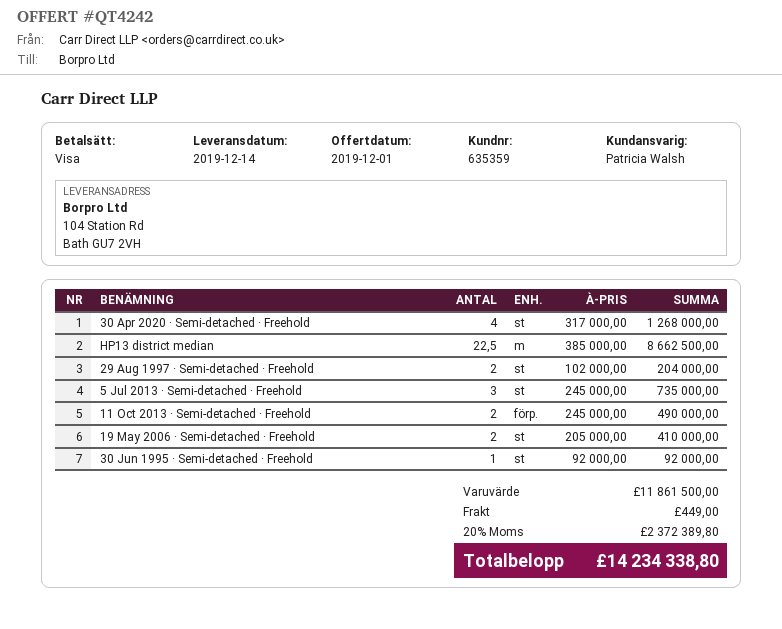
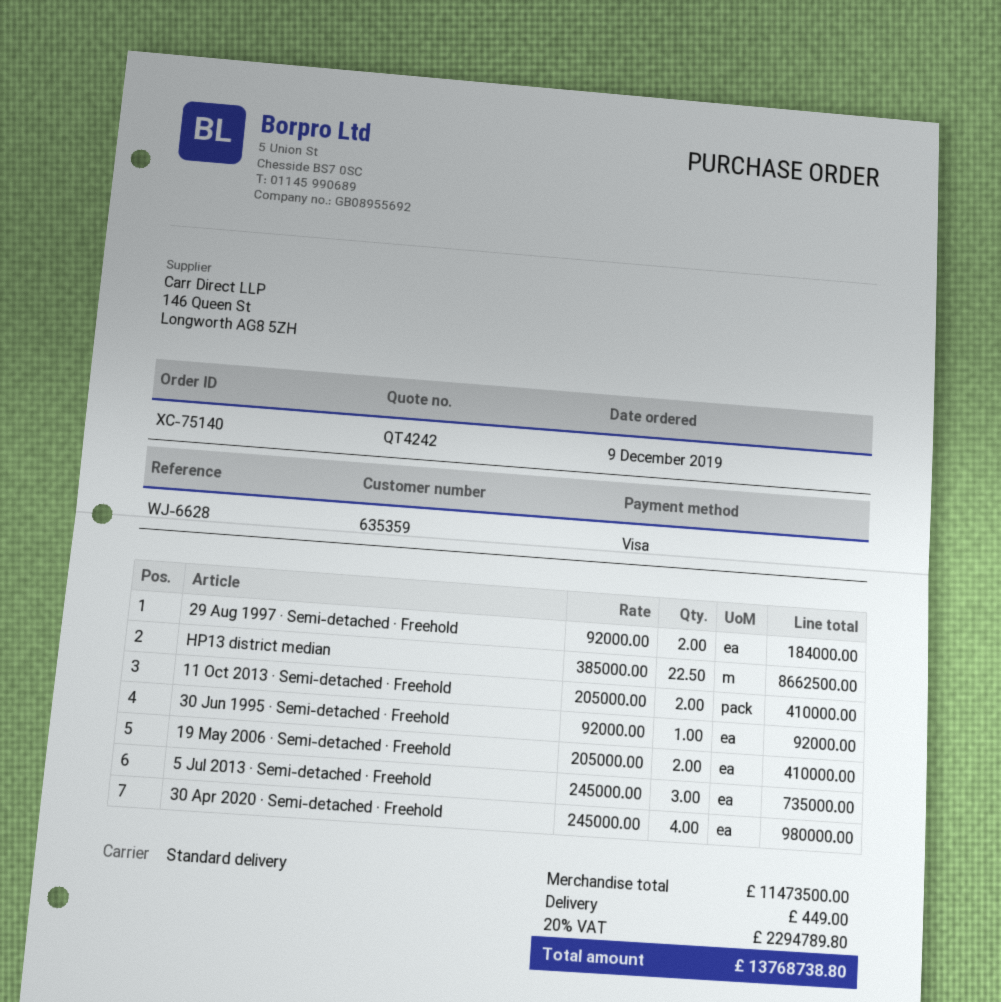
30 Apr 2020 · Semi-detached · Freehold: 4 x 317000.00 = 1268000.00 -> 4 x 245000.00 = 980000.00
29 Aug 1997 · Semi-detached · Freehold: 2 x 102000.00 = 204000.00 -> 2 x 92000.00 = 184000.00
11 Oct 2013 · Semi-detached · Freehold: 2 x 245000.00 = 490000.00 -> 2 x 205000.00 = 410000.00
subtotal: 11861500.00 -> 11473500.00
tax: 20% = 2372389.80 -> 20% = 2294789.80
total: 14234338.80 -> 13768738.80

